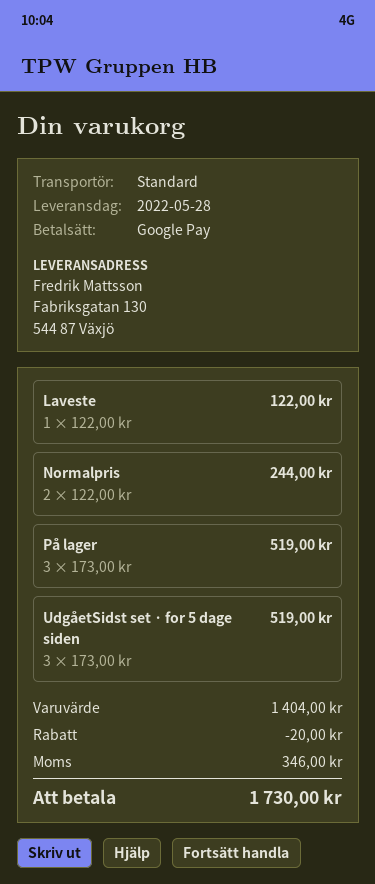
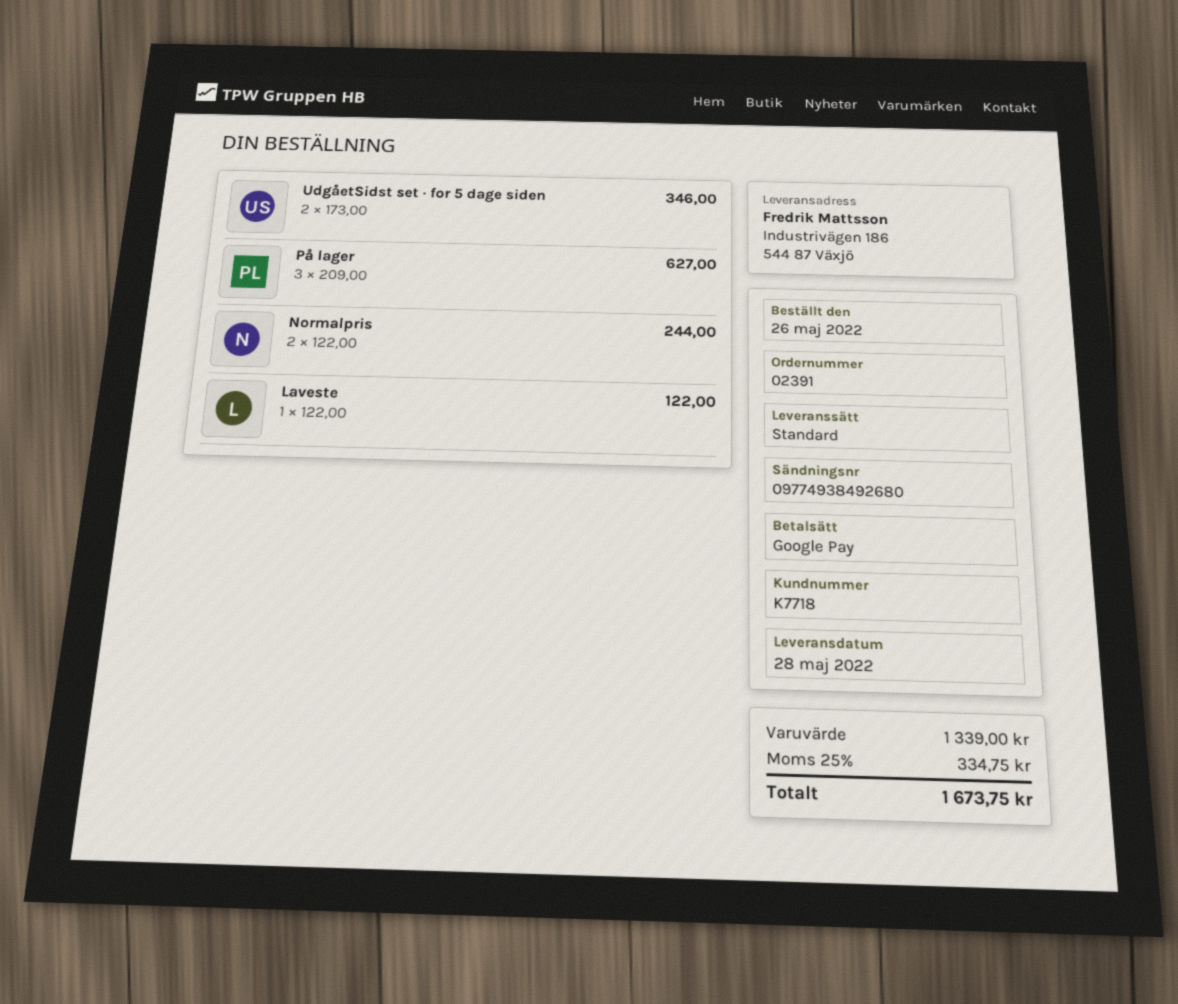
ship to: Fabriksgatan 130, 544 87 Växjö -> Industrivägen 186, 544 87 Växjö
På lager: 3 x 173.00 = 519.00 -> 3 x 209.00 = 627.00
UdgåetSidst set · for 5 dage siden: 3 x 173.00 = 519.00 -> 2 x 173.00 = 346.00
subtotal: 1404.00 -> 1339.00
discount: 20.00 -> none
tax: 346.00 -> 334.75
total: 1730.00 -> 1673.75

